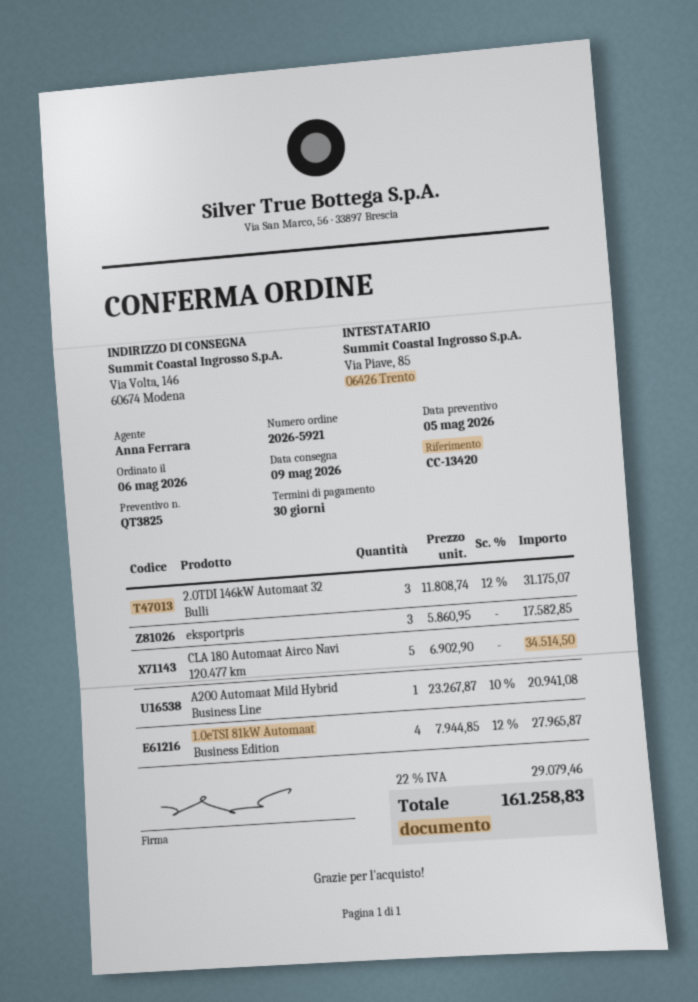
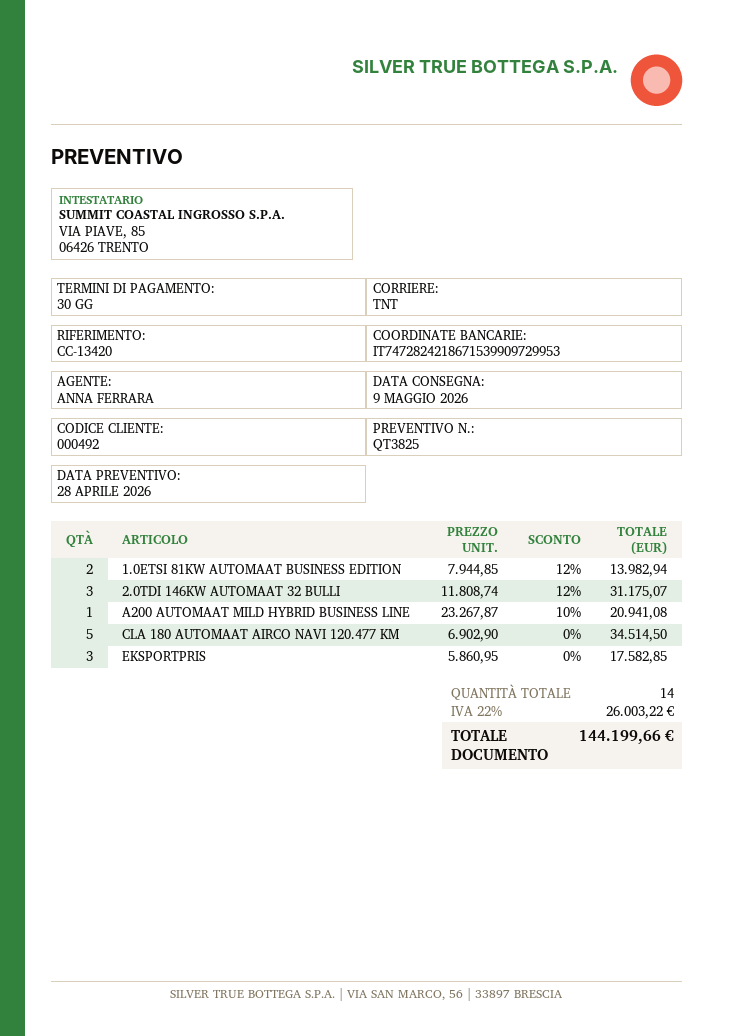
quote date: 2026-05-05 -> 2026-04-28
1.0eTSI 81kW Automaat Business Edition: 4 x 7944.85 - 12% = 27965.87 -> 2 x 7944.85 - 12% = 13982.94
tax: 22% = 29079.46 -> 22% = 26003.22
total: 161258.83 -> 144199.66

